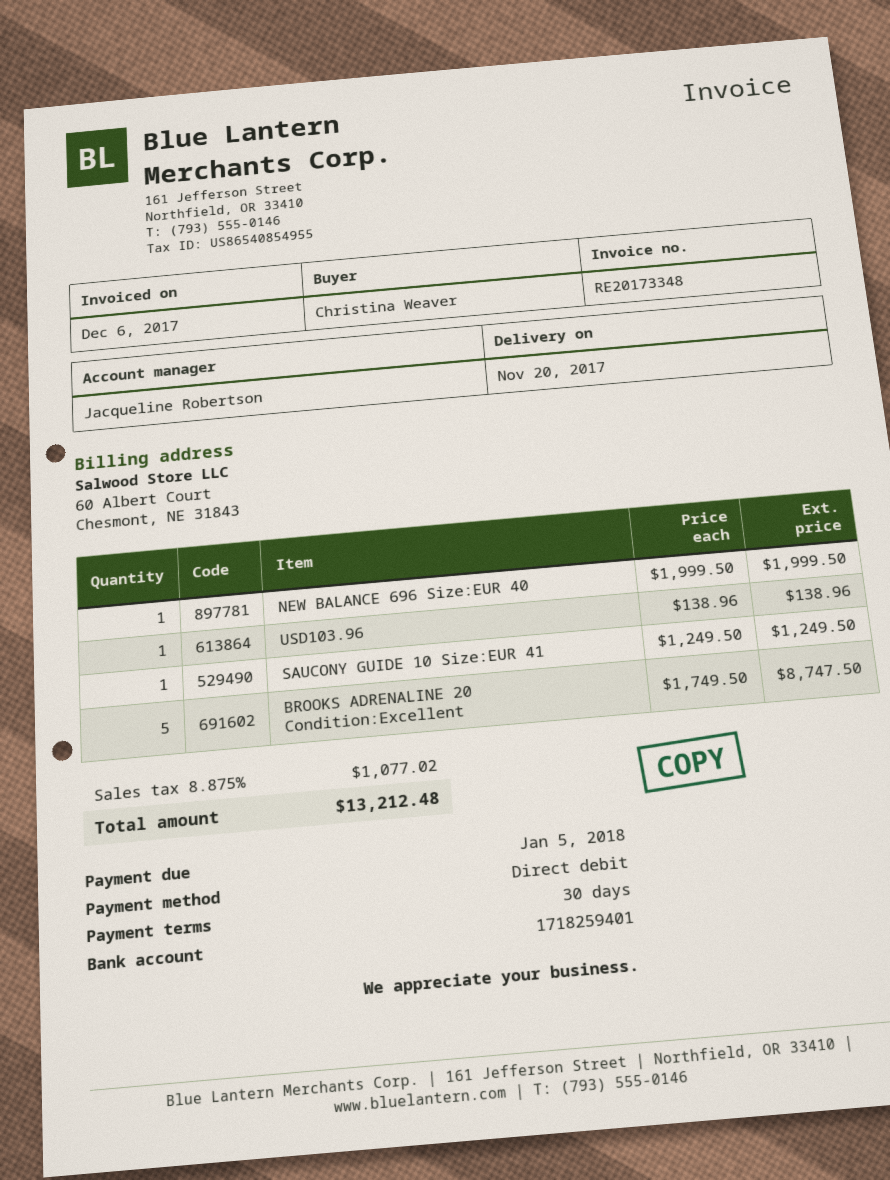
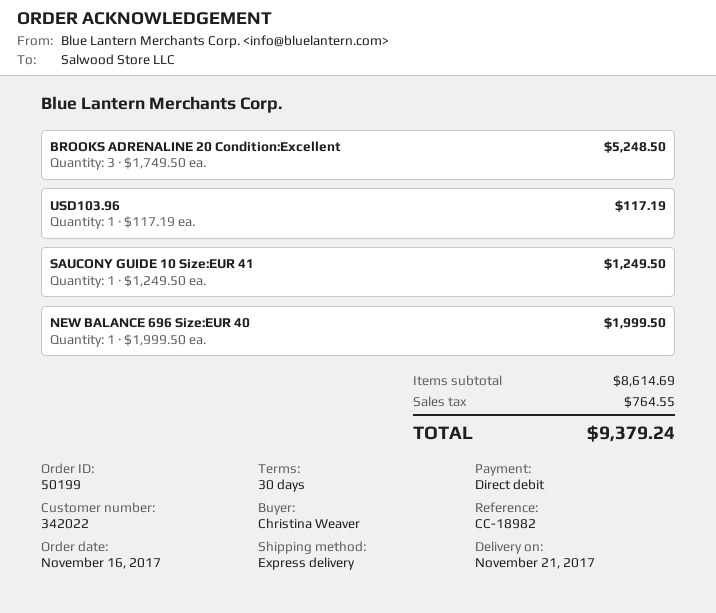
delivery date: 2017-11-20 -> 2017-11-21
USD103.96: 1 x 138.96 = 138.96 -> 1 x 117.19 = 117.19
BROOKS ADRENALINE 20 Condition:Excellent: 5 x 1749.50 = 8747.50 -> 3 x 1749.50 = 5248.50
tax: 1077.02 -> 764.55
total: 13212.48 -> 9379.24

